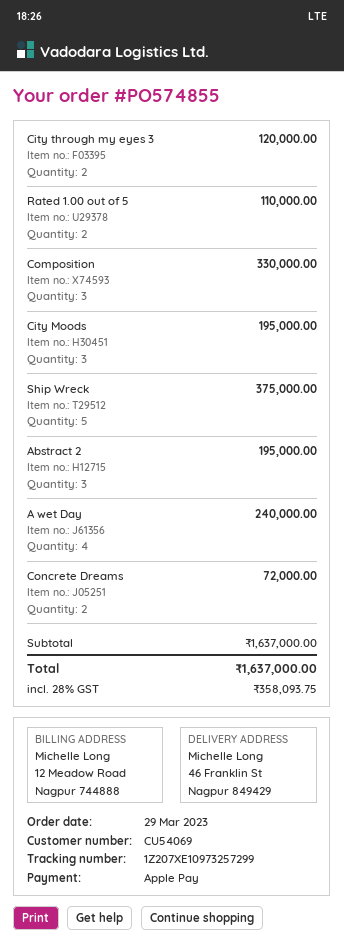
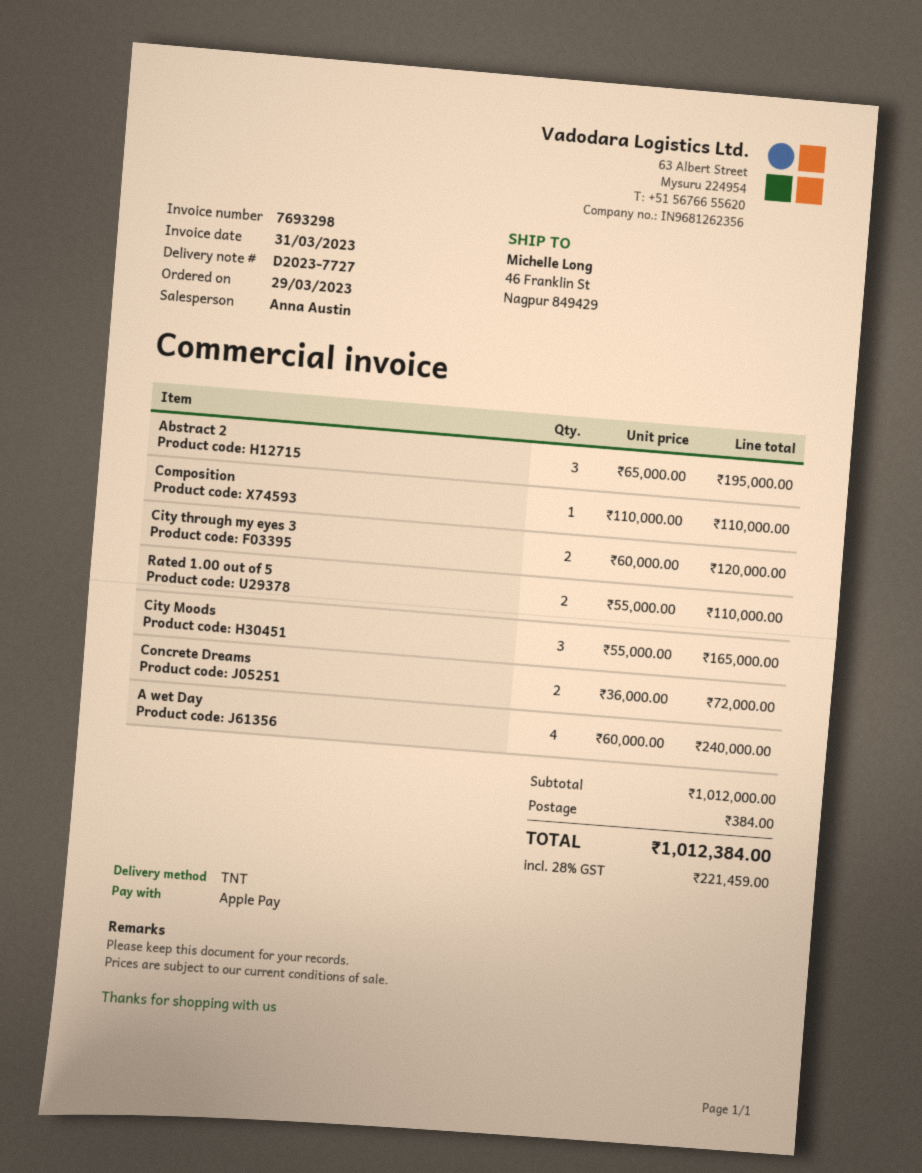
Composition: 3 for 330000.00 -> 1 for 110000.00
City Moods: 3 for 195000.00 -> 3 for 165000.00
Ship Wreck: 5 for 375000.00 -> none
subtotal: 1637000.00 -> 1012000.00
shipping: none -> 384.00
tax: 28% = 358093.75 -> 28% = 221459.00
total: 1637000.00 -> 1012384.00

